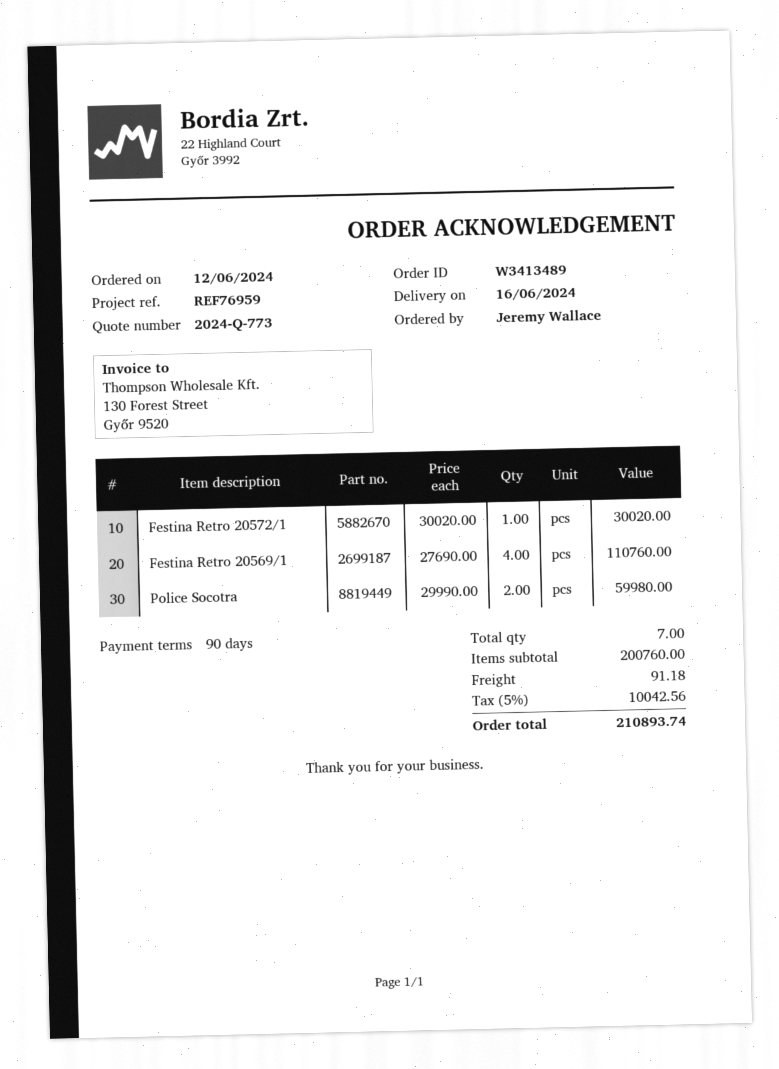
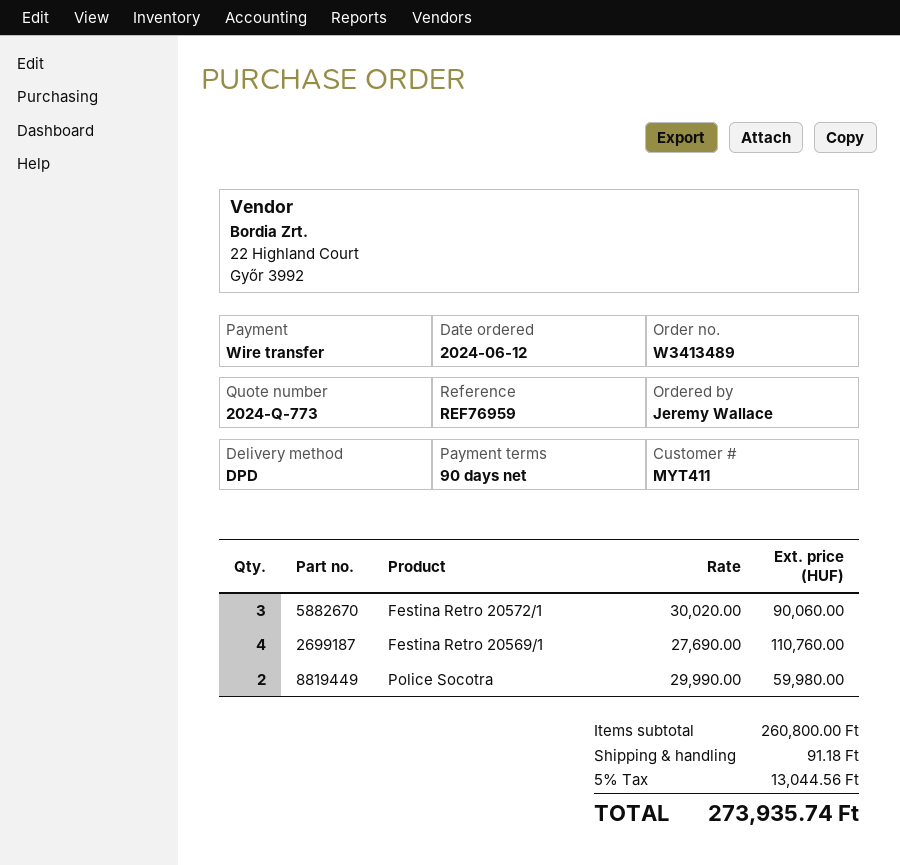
Festina Retro 20572/1: 1 x 30020.00 = 30020.00 -> 3 x 30020.00 = 90060.00
subtotal: 200760.00 -> 260800.00
tax: 5% = 10042.56 -> 5% = 13044.56
total: 210893.74 -> 273935.74

